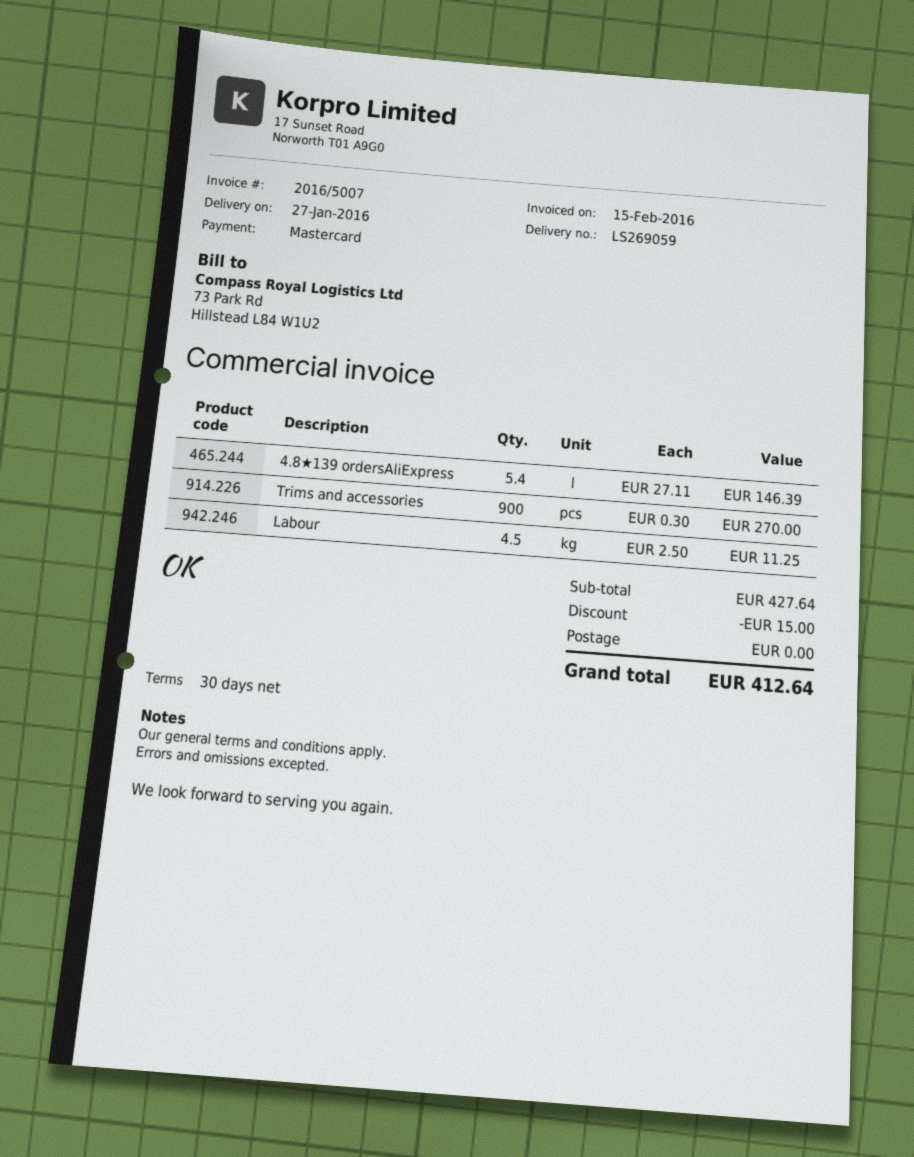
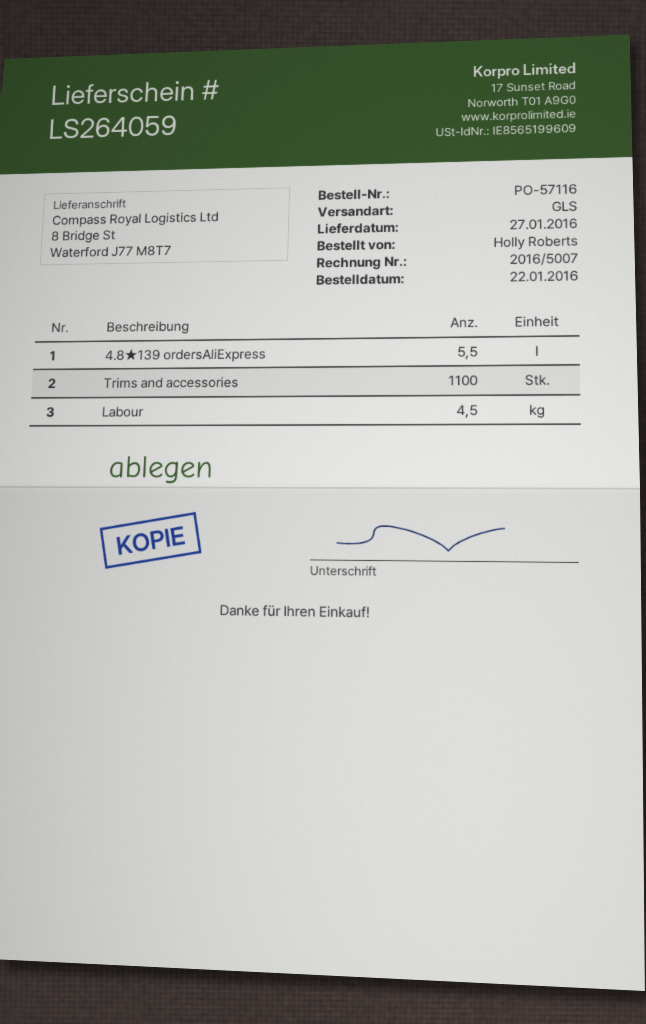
delivery note number: LS269059 -> LS264059
4.8★139 ordersAliExpress: 5.4 -> 5.5
Trims and accessories: 900 -> 1100

